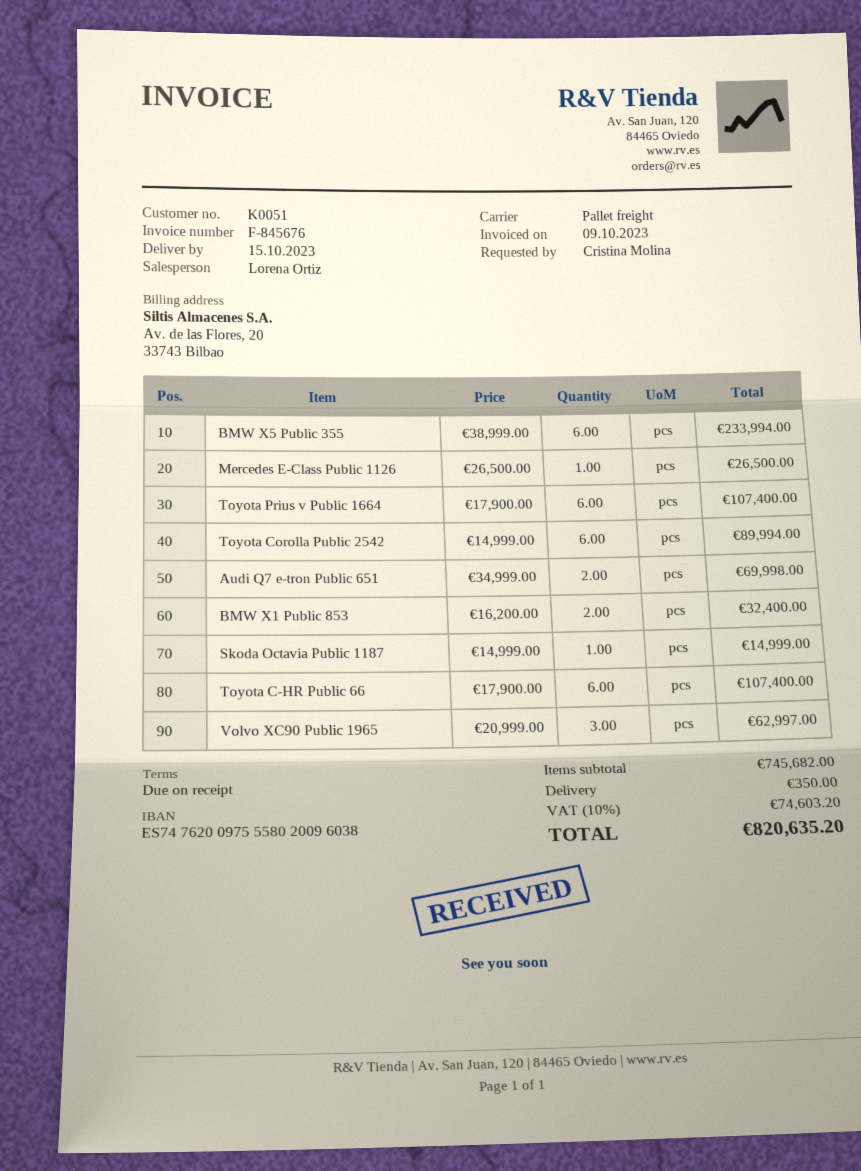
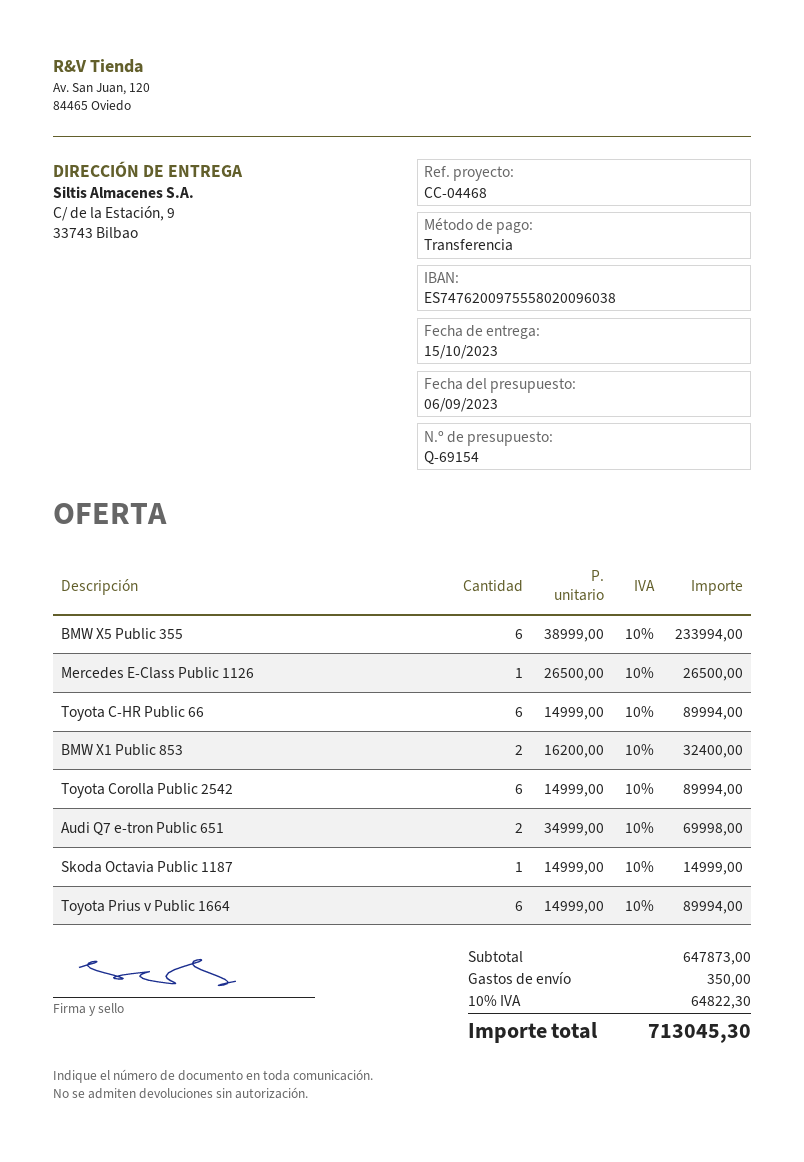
Toyota Prius v Public 1664: 6 x 17900.00 = 107400.00 -> 6 x 14999.00 = 89994.00
Toyota C-HR Public 66: 6 x 17900.00 = 107400.00 -> 6 x 14999.00 = 89994.00
Volvo XC90 Public 1965: 3 x 20999.00 = 62997.00 -> none
subtotal: 745682.00 -> 647873.00
tax: 10% = 74603.20 -> 10% = 64822.30
total: 820635.20 -> 713045.30

